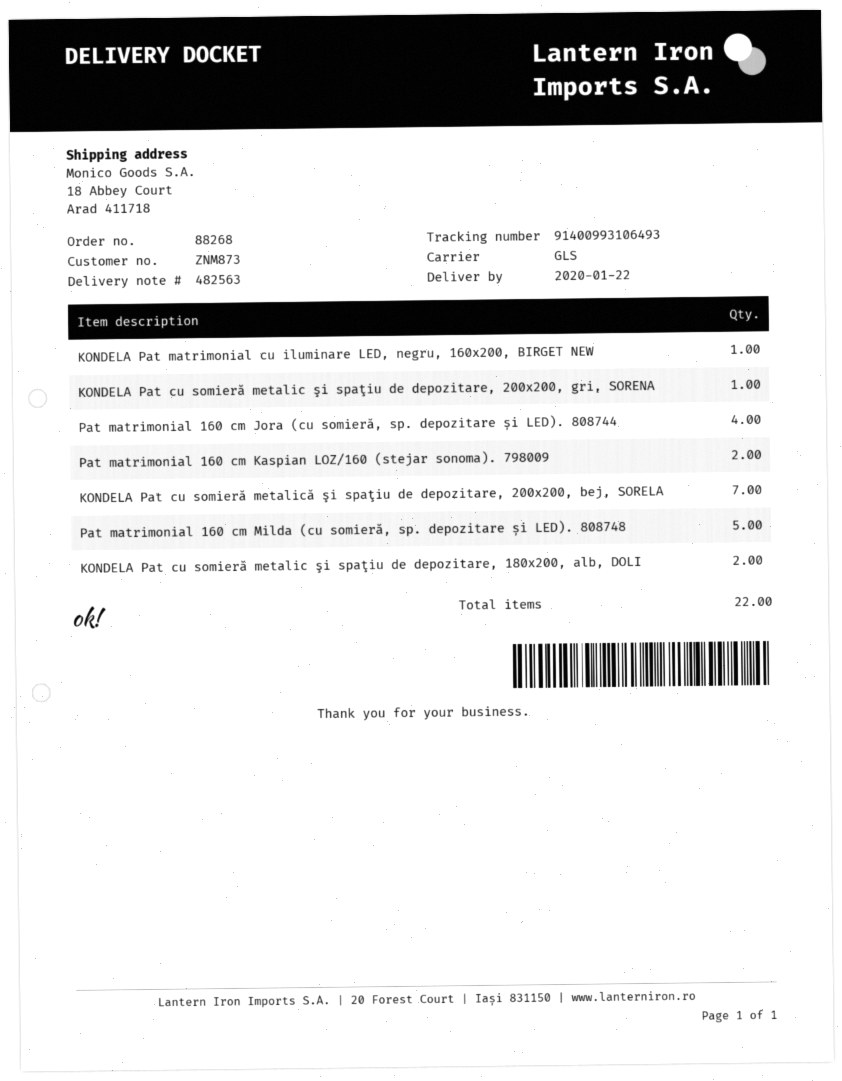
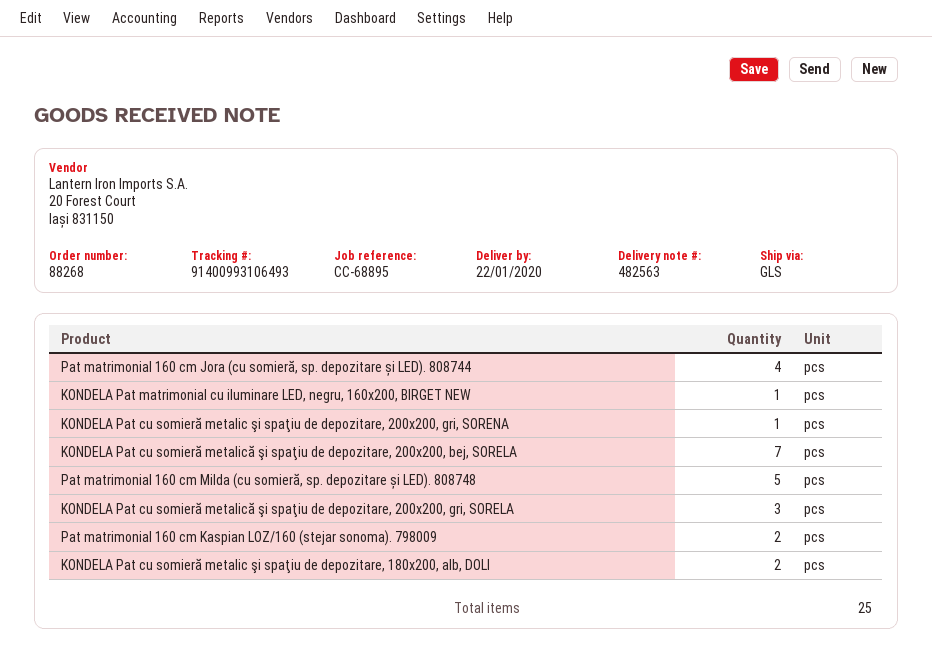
KONDELA Pat cu somieră metalică şi spaţiu de depozitare, 200x200, gri, SORELA: none -> 3
total quantity: 22 -> 25

